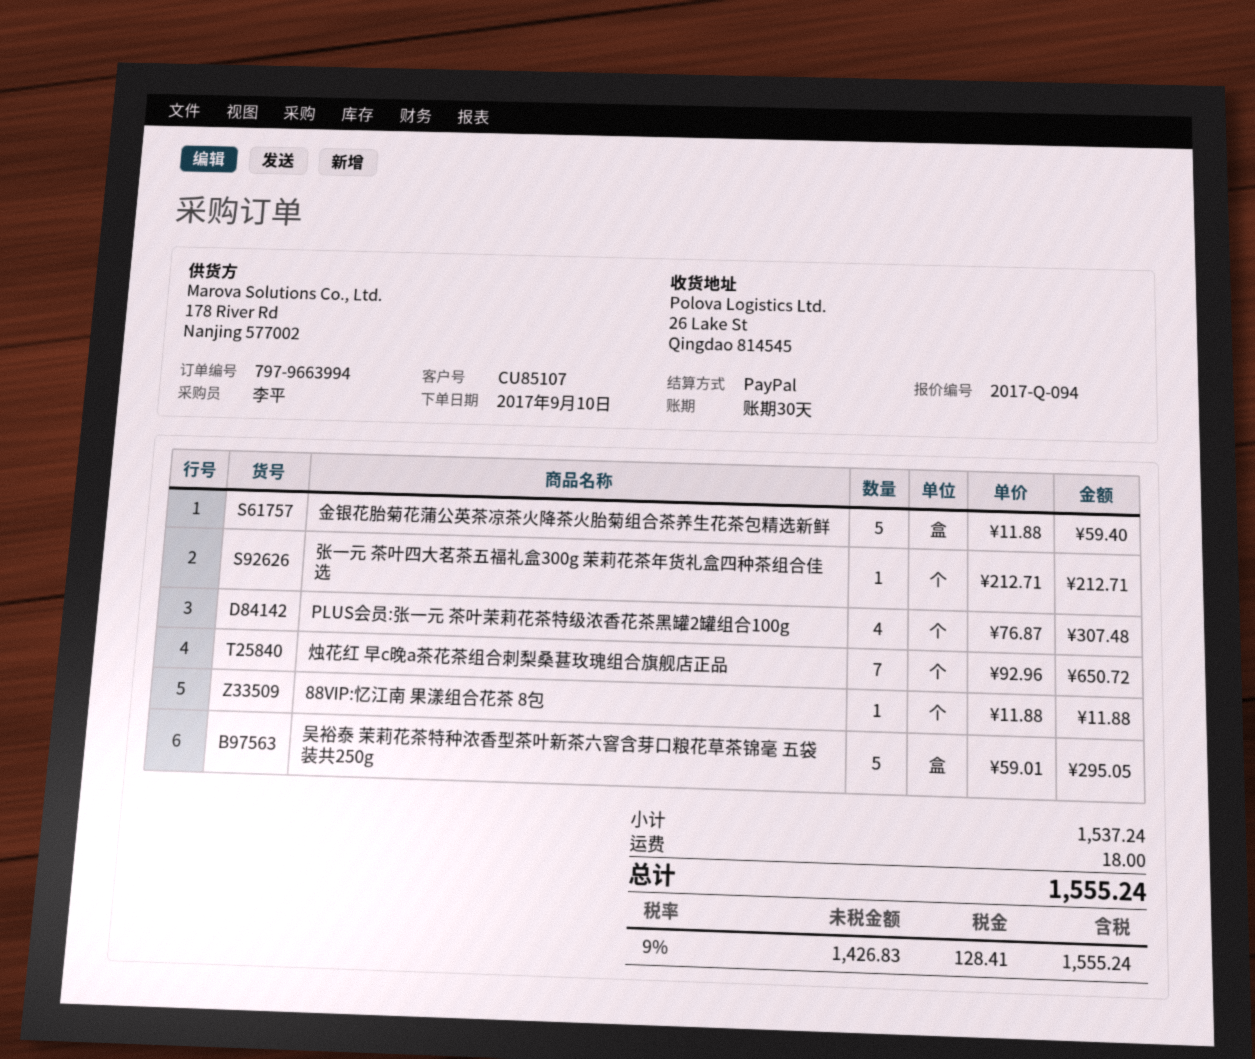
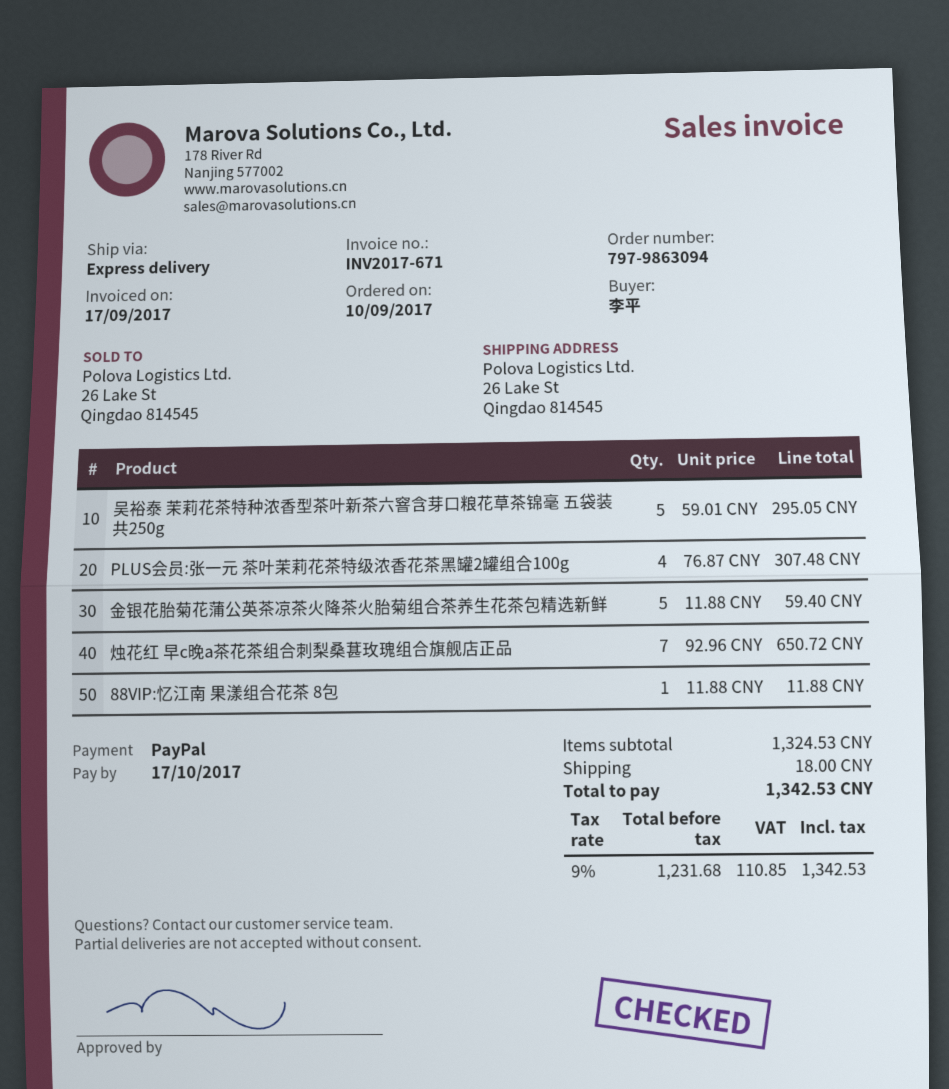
order number: 797-9663994 -> 797-9863094
张一元 茶叶四大茗茶五福礼盒300g 茉莉花茶年货礼盒四种茶组合佳选: 1 x 212.71 = 212.71 -> none
subtotal: 1537.24 -> 1324.53
net: 1426.83 -> 1231.68
tax: 9% = 128.41 -> 9% = 110.85
total: 1555.24 -> 1342.53

